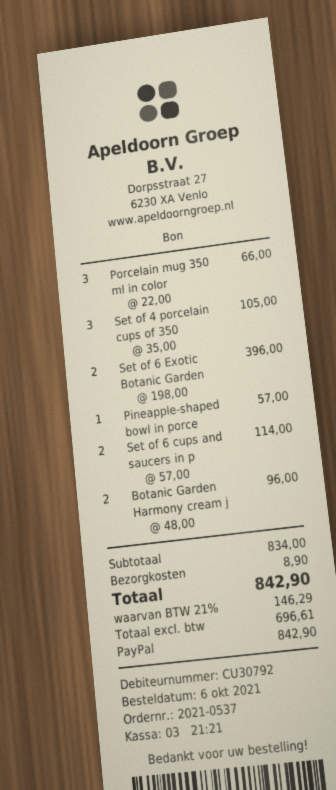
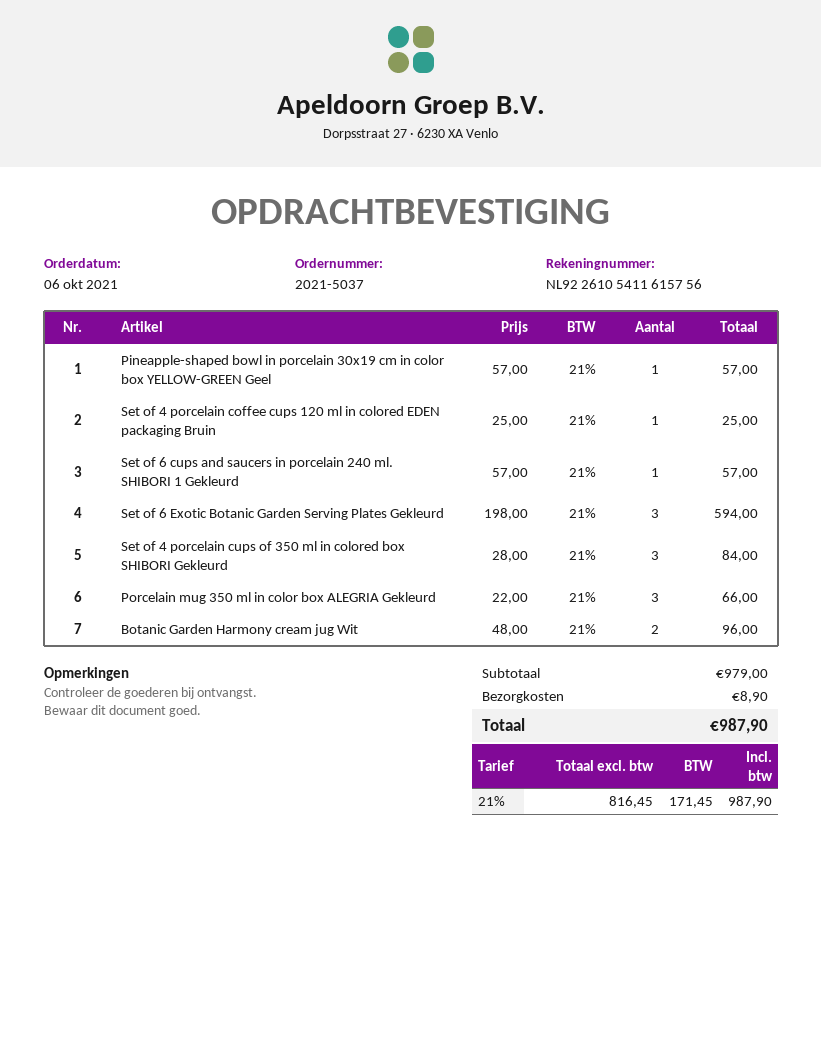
order number: 2021-0537 -> 2021-5037
Set of 4 porcelain cups of 350: 3 x 35.00 = 105.00 -> 3 x 28.00 = 84.00
Set of 6 Exotic Botanic Garden: 2 x 198.00 = 396.00 -> 3 x 198.00 = 594.00
Set of 6 cups and saucers in p: 2 x 57.00 = 114.00 -> 1 x 57.00 = 57.00
Set of 4 porcelain coffee cups 120 ml in colored EDEN packaging Bruin: none -> 1 x 25.00 = 25.00
subtotal: 834.00 -> 979.00
net: 696.61 -> 816.45
tax: 21% = 146.29 -> 21% = 171.45
total: 842.90 -> 987.90

